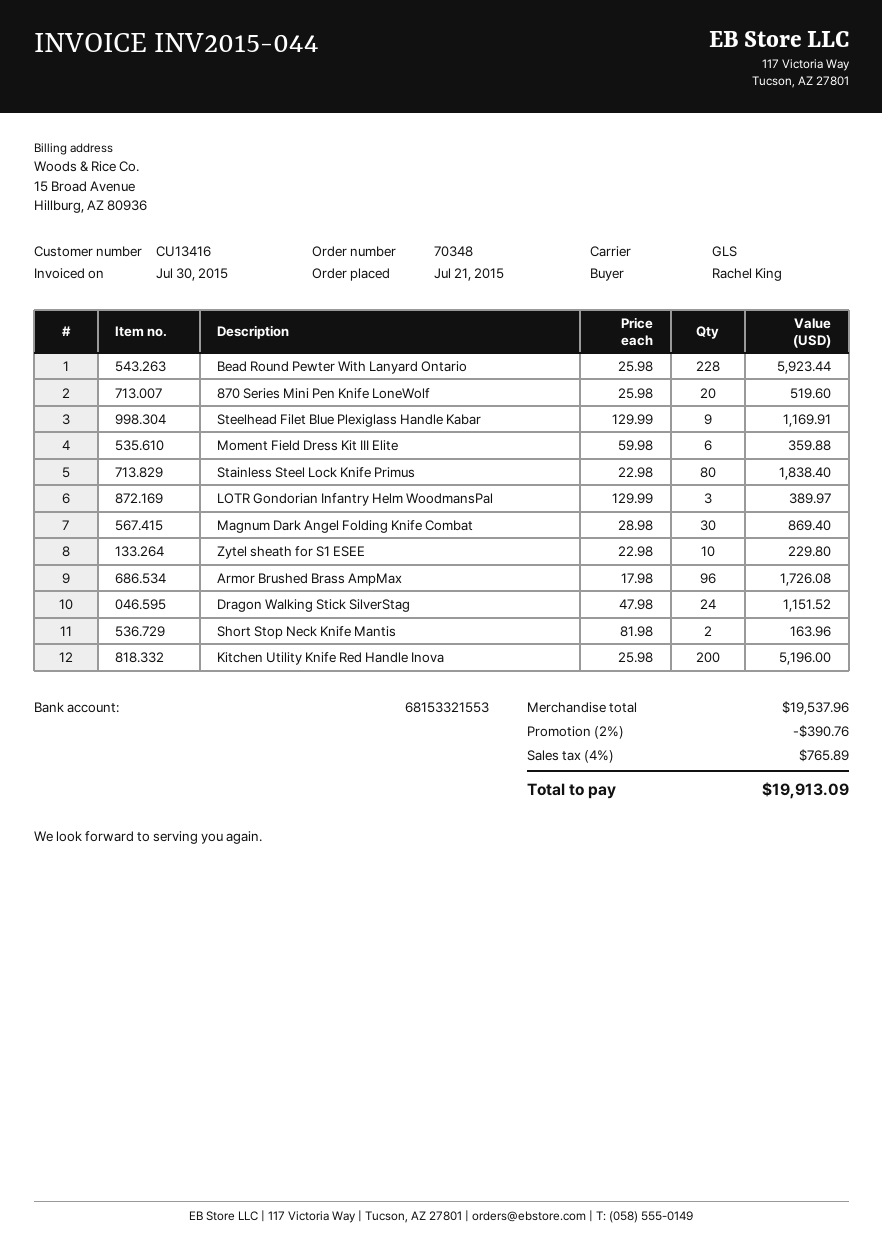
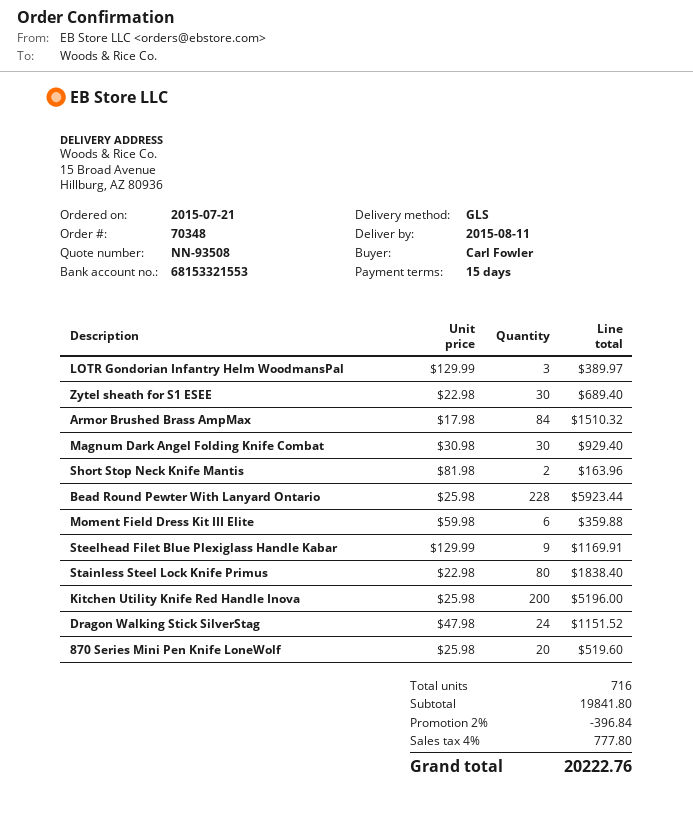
ordered by: Rachel King -> Carl Fowler
Magnum Dark Angel Folding Knife Combat: 30 x 28.98 = 869.40 -> 30 x 30.98 = 929.40
Zytel sheath for S1 ESEE: 10 x 22.98 = 229.80 -> 30 x 22.98 = 689.40
Armor Brushed Brass AmpMax: 96 x 17.98 = 1726.08 -> 84 x 17.98 = 1510.32
subtotal: 19537.96 -> 19841.80
discount: 2% = 390.76 -> 2% = 396.84
tax: 4% = 765.89 -> 4% = 777.80
total: 19913.09 -> 20222.76

